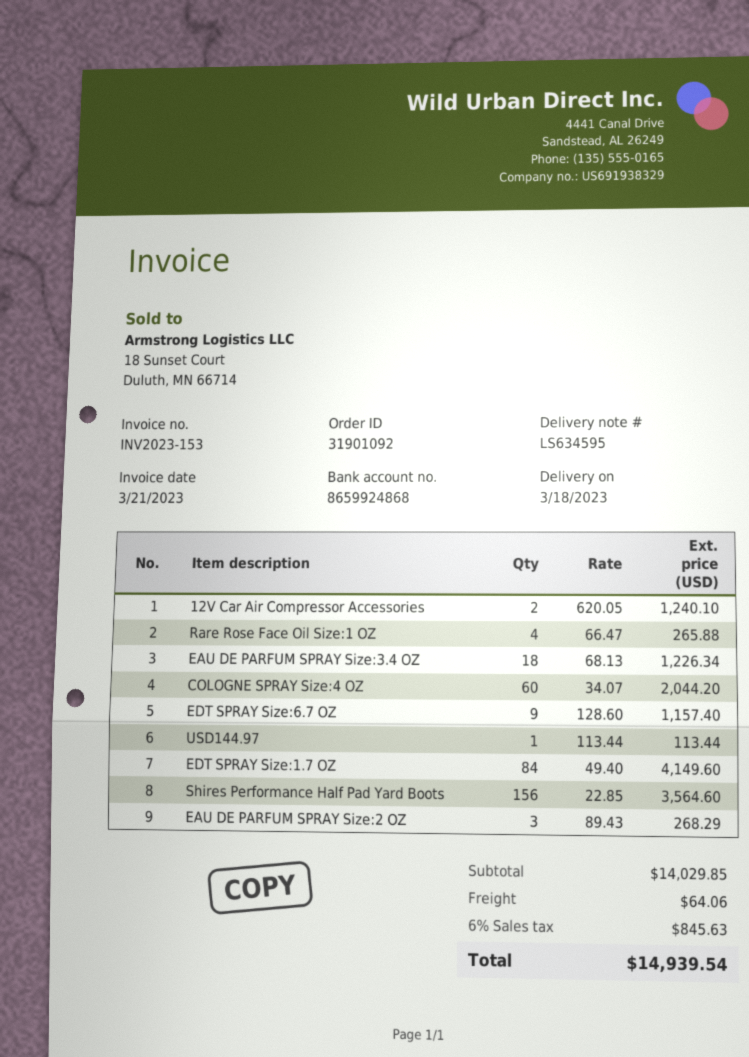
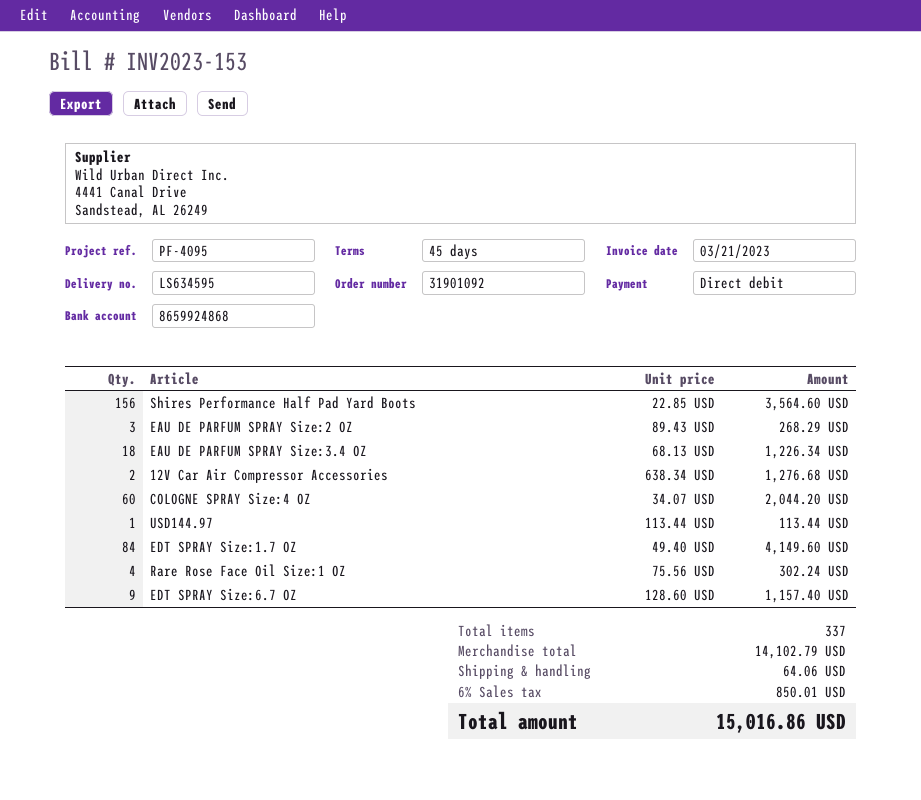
12V Car Air Compressor Accessories: 2 x 620.05 = 1240.10 -> 2 x 638.34 = 1276.68
Rare Rose Face Oil Size:1 OZ: 4 x 66.47 = 265.88 -> 4 x 75.56 = 302.24
subtotal: 14029.85 -> 14102.79
tax: 6% = 845.63 -> 6% = 850.01
total: 14939.54 -> 15016.86

